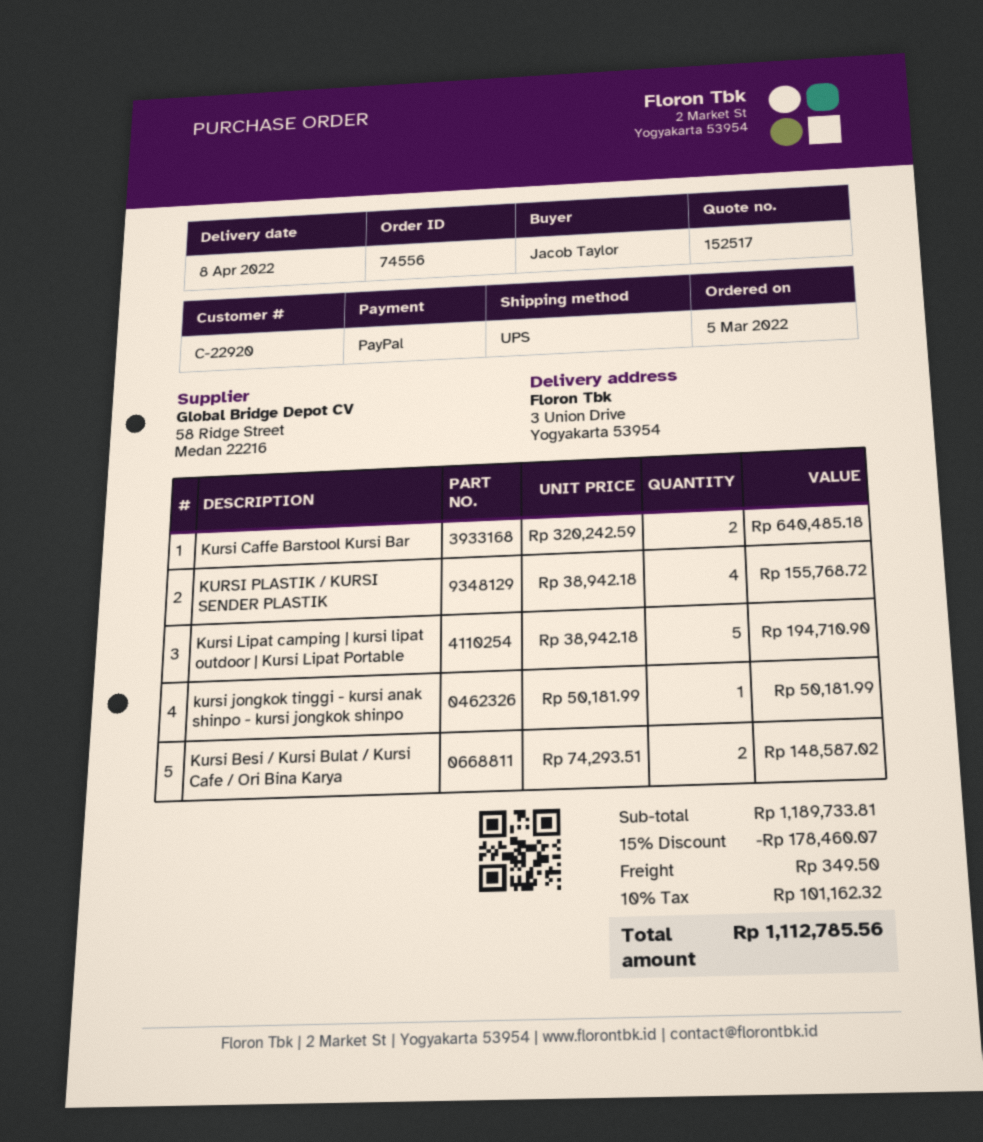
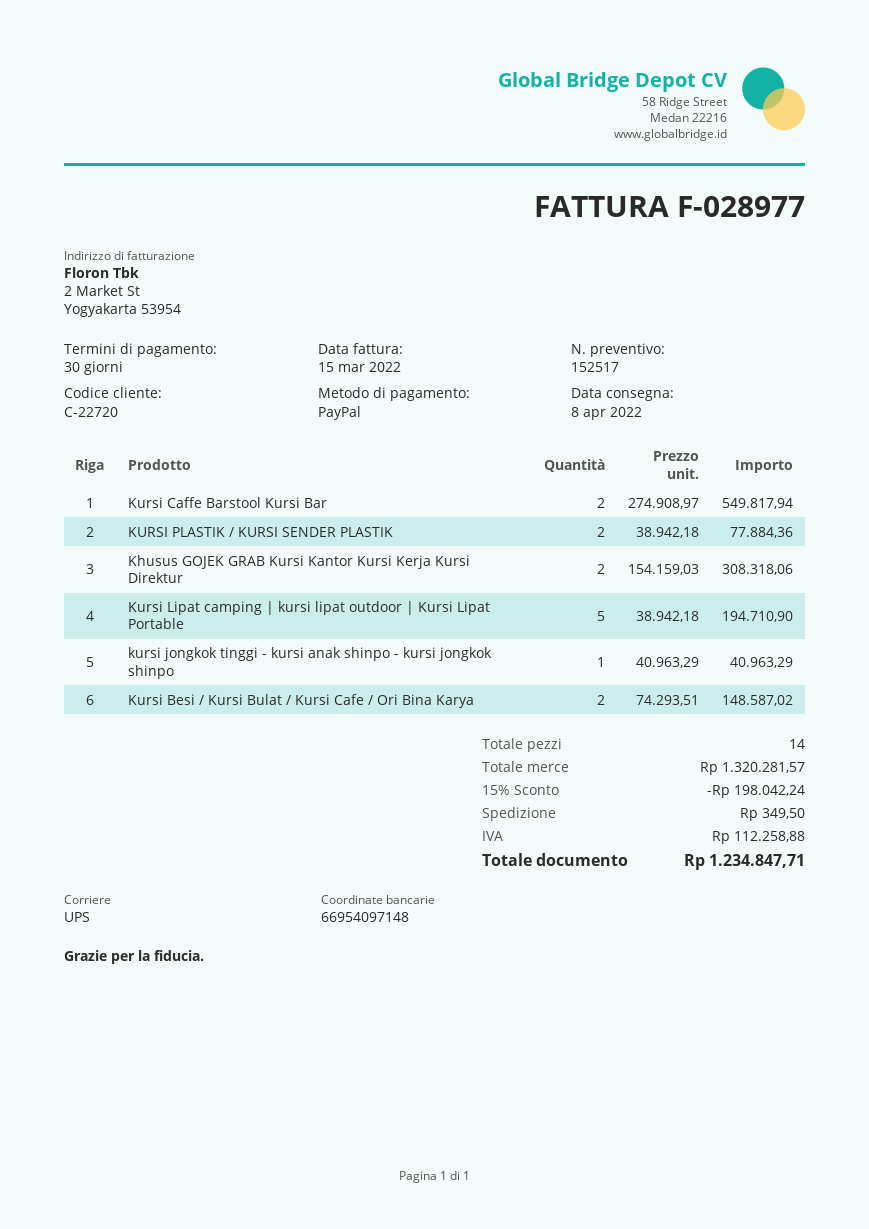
customer number: C-22920 -> C-22720
Kursi Caffe Barstool Kursi Bar: 2 x 320242.59 = 640485.18 -> 2 x 274908.97 = 549817.94
KURSI PLASTIK / KURSI SENDER PLASTIK: 4 x 38942.18 = 155768.72 -> 2 x 38942.18 = 77884.36
kursi jongkok tinggi - kursi anak shinpo - kursi jongkok shinpo: 1 x 50181.99 = 50181.99 -> 1 x 40963.29 = 40963.29
Khusus GOJEK GRAB Kursi Kantor Kursi Kerja Kursi Direktur: none -> 2 x 154159.03 = 308318.06
subtotal: 1189733.81 -> 1320281.57
discount: 15% = 178460.07 -> 15% = 198042.24
tax: 101162.32 -> 112258.88
total: 1112785.56 -> 1234847.71

